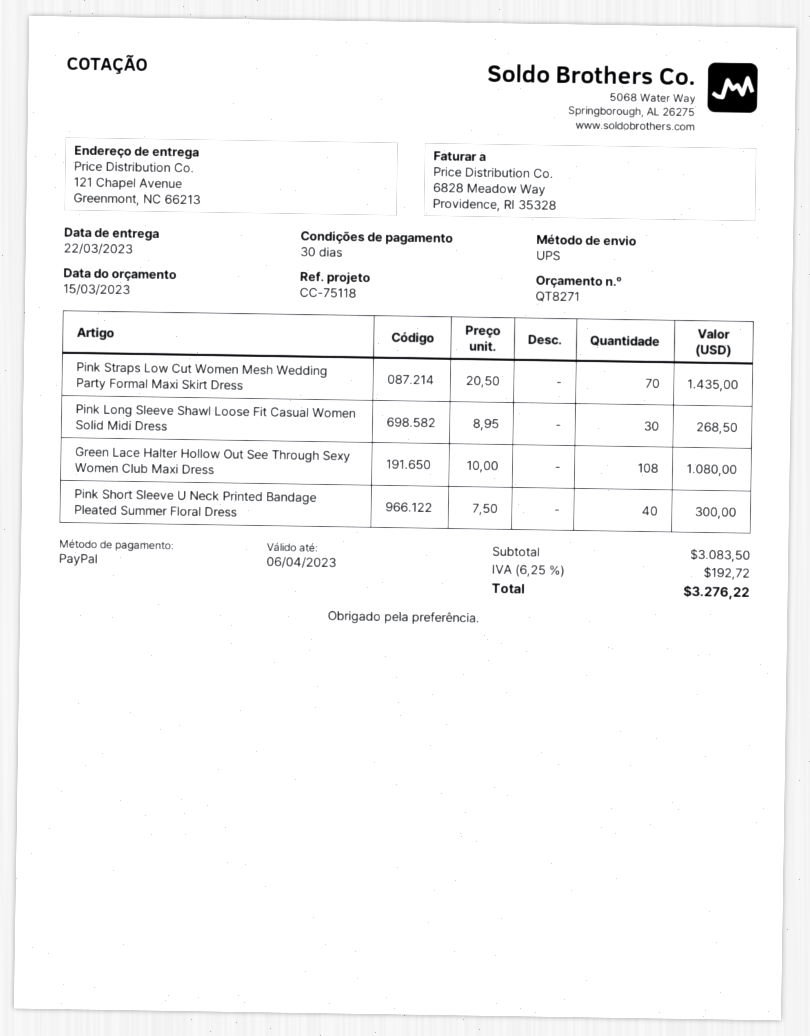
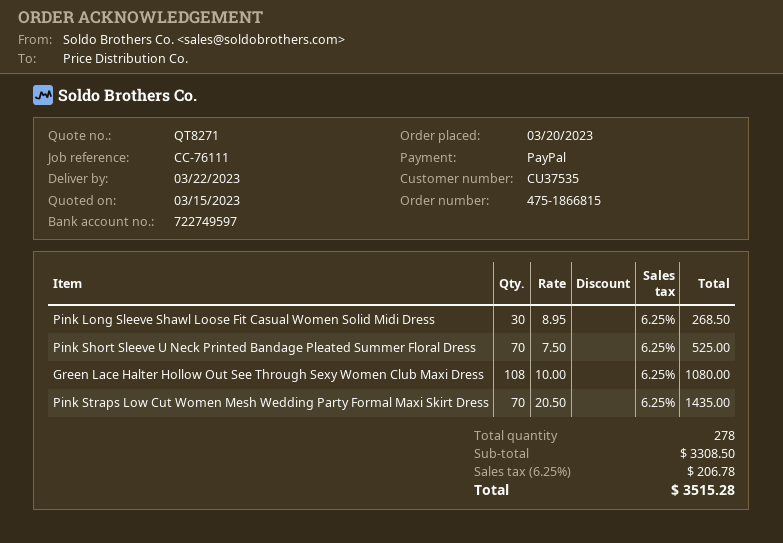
reference: CC-75118 -> CC-76111
Pink Short Sleeve U Neck Printed Bandage Pleated Summer Floral Dress: 40 x 7.50 = 300.00 -> 70 x 7.50 = 525.00
subtotal: 3083.50 -> 3308.50
tax: 6.25% = 192.72 -> 6.25% = 206.78
total: 3276.22 -> 3515.28

